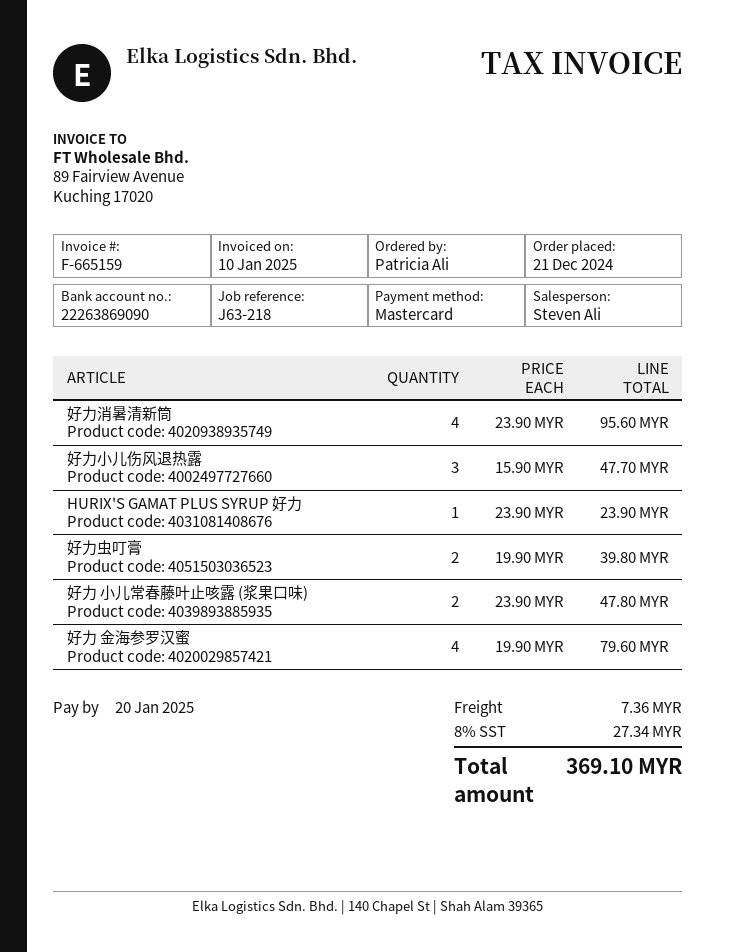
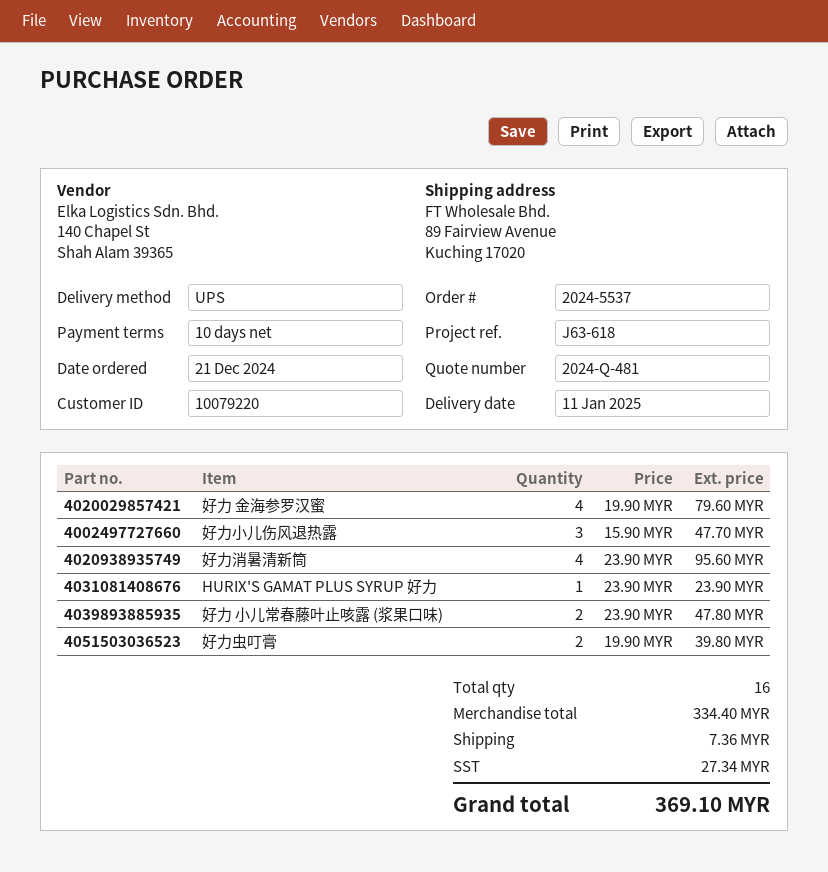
reference: J63-218 -> J63-618

